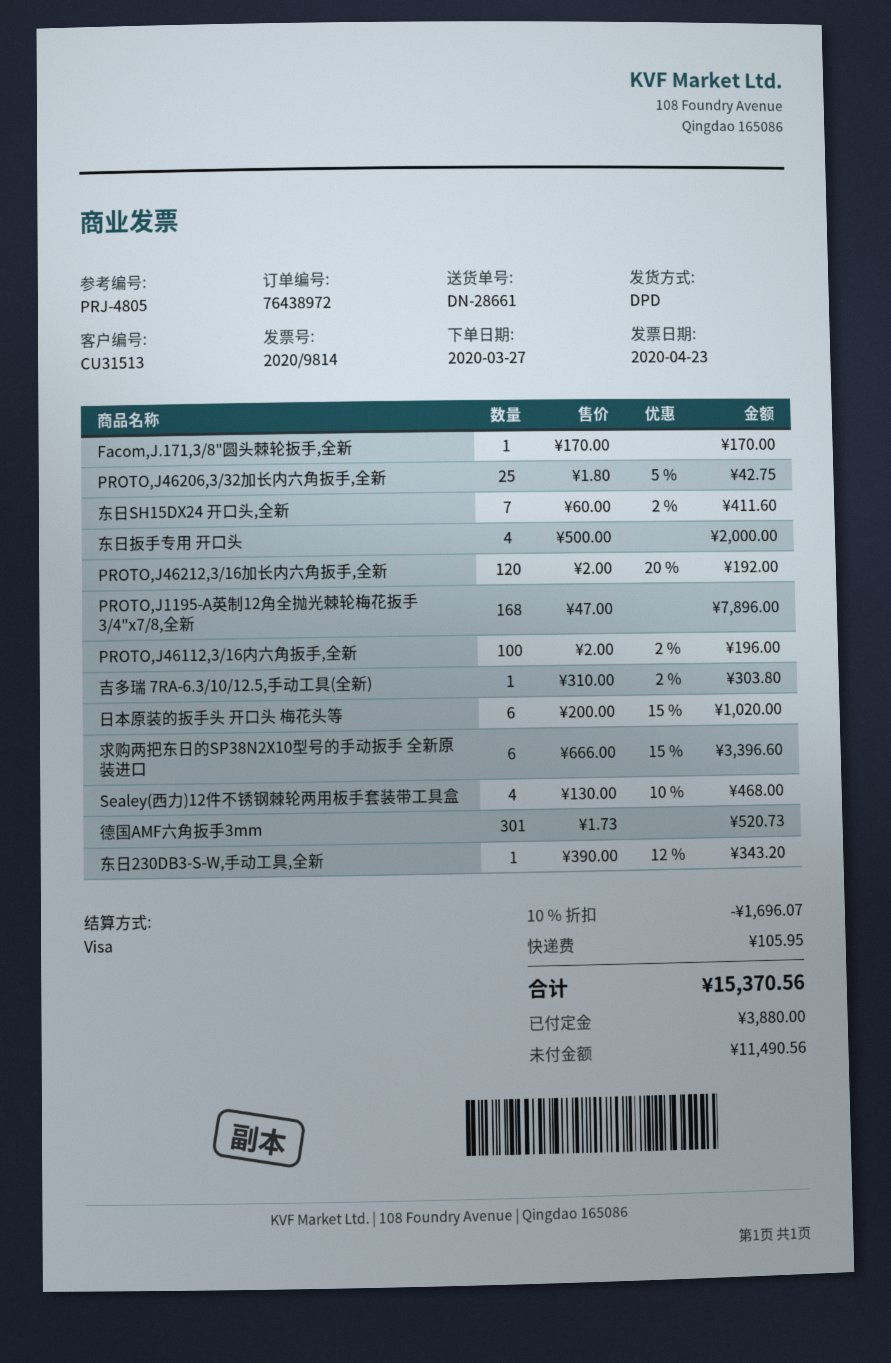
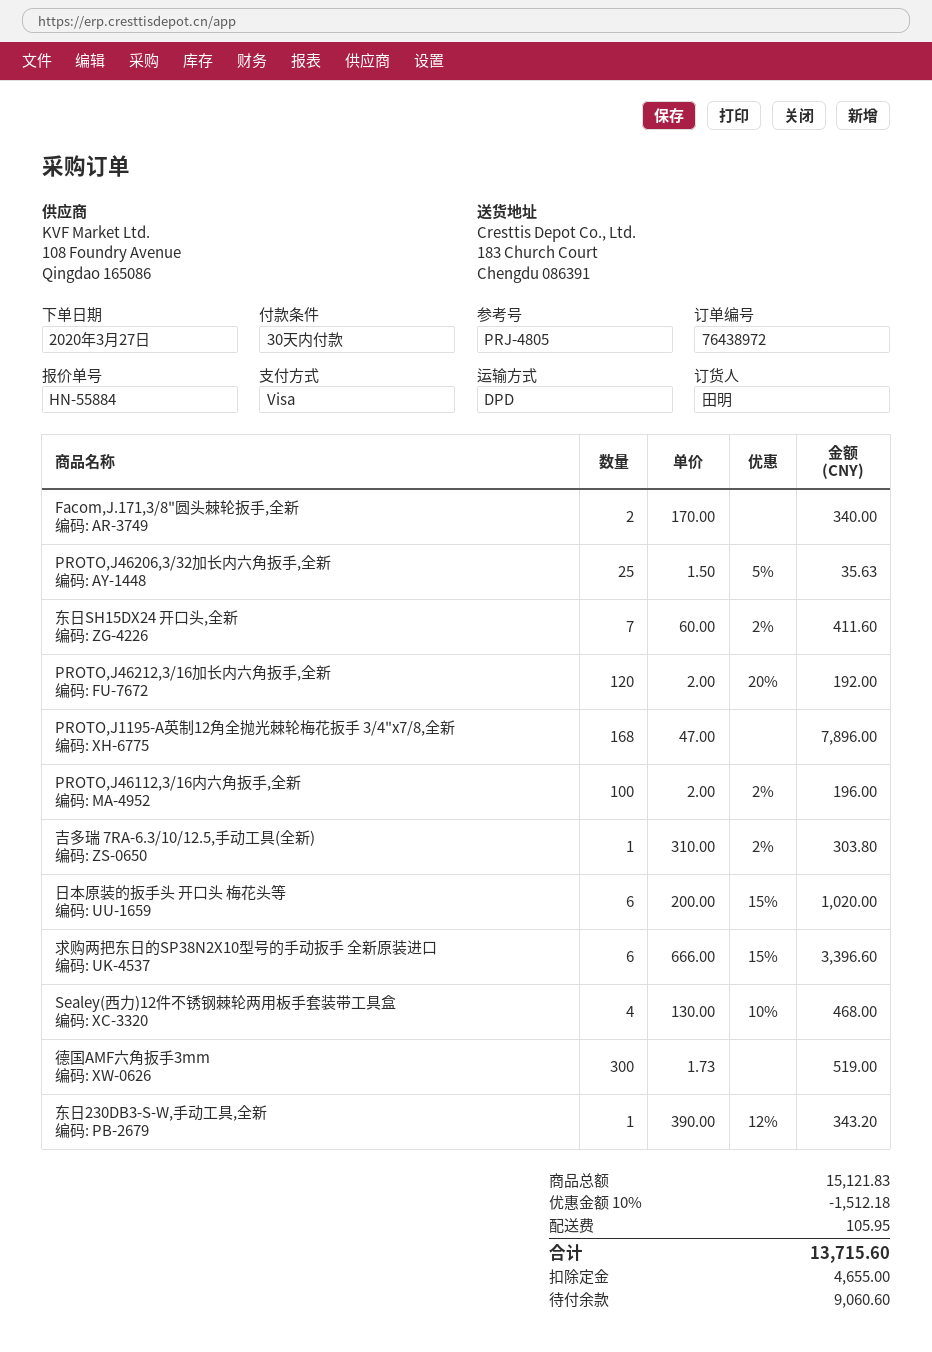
Facom,J.171,3/8"圆头棘轮扳手,全新: 1 x 170.00 = 170.00 -> 2 x 170.00 = 340.00
PROTO,J46206,3/32加长内六角扳手,全新: 25 x 1.80 - 5% = 42.75 -> 25 x 1.50 - 5% = 35.63
东日扳手专用 开口头: 4 x 500.00 = 2000.00 -> none
德国AMF六角扳手3mm: 301 x 1.73 = 520.73 -> 300 x 1.73 = 519.00
discount: 10% = 1696.07 -> 10% = 1512.18
total: 15370.56 -> 13715.60
deposit: 3880.00 -> 4655.00
balance: 11490.56 -> 9060.60

